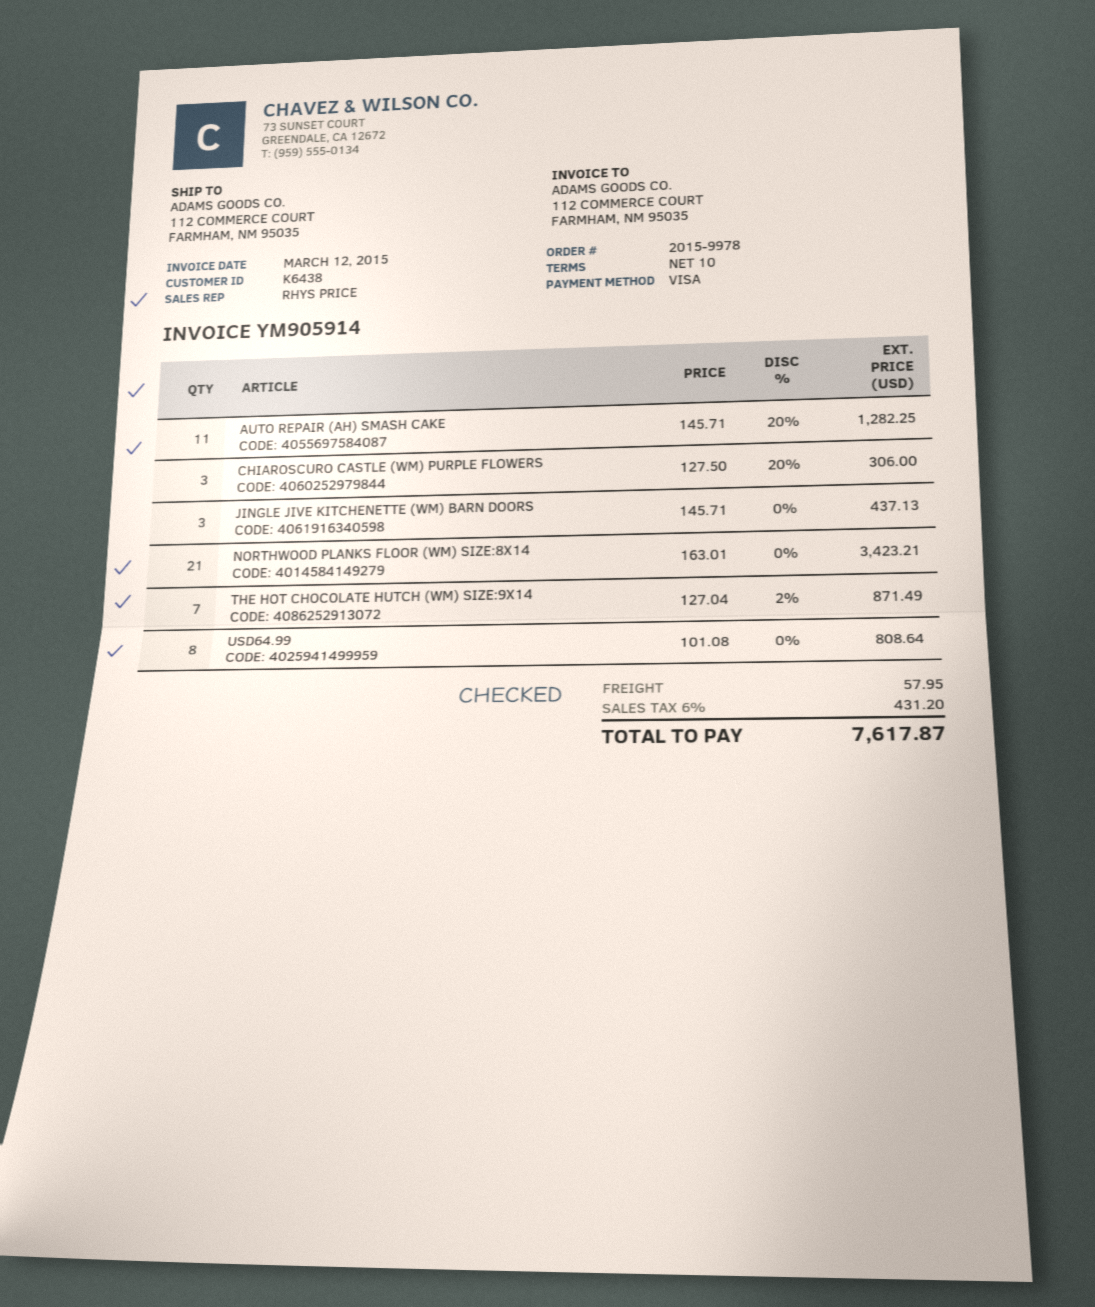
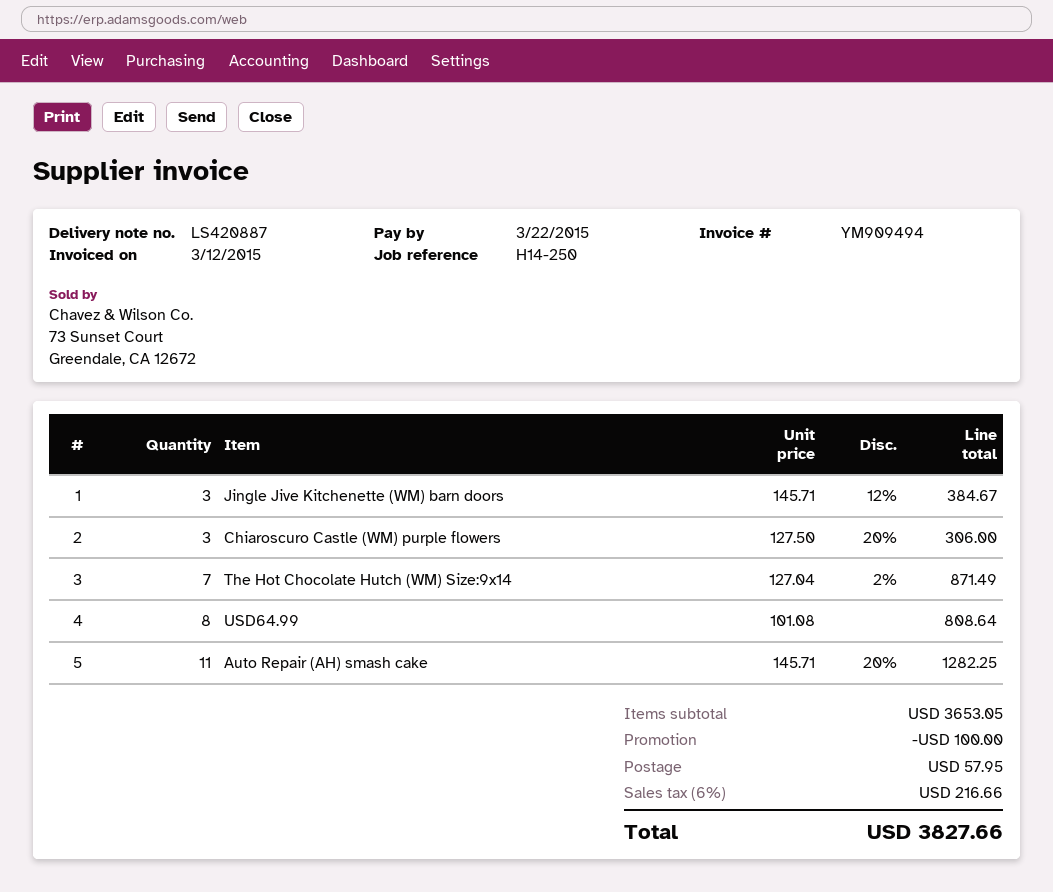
invoice number: YM905914 -> YM909494
JINGLE JIVE KITCHENETTE (WM) BARN DOORS: 3 x 145.71 = 437.13 -> 3 x 145.71 - 12% = 384.67
NORTHWOOD PLANKS FLOOR (WM) SIZE:8X14: 21 x 163.01 = 3423.21 -> none
discount: none -> 100.00
tax: 6% = 431.20 -> 6% = 216.66
total: 7617.87 -> 3827.66

